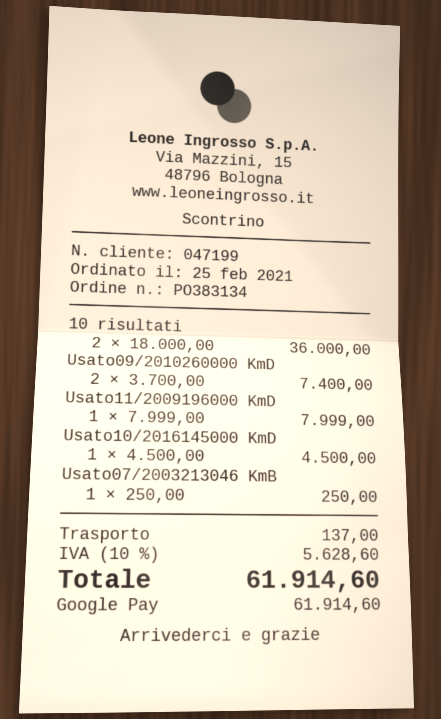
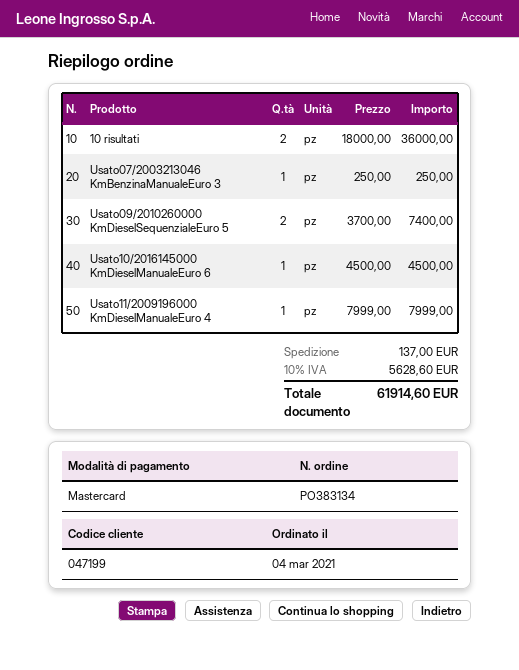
order date: 2021-02-25 -> 2021-03-04
payment method: Google Pay -> Mastercard

